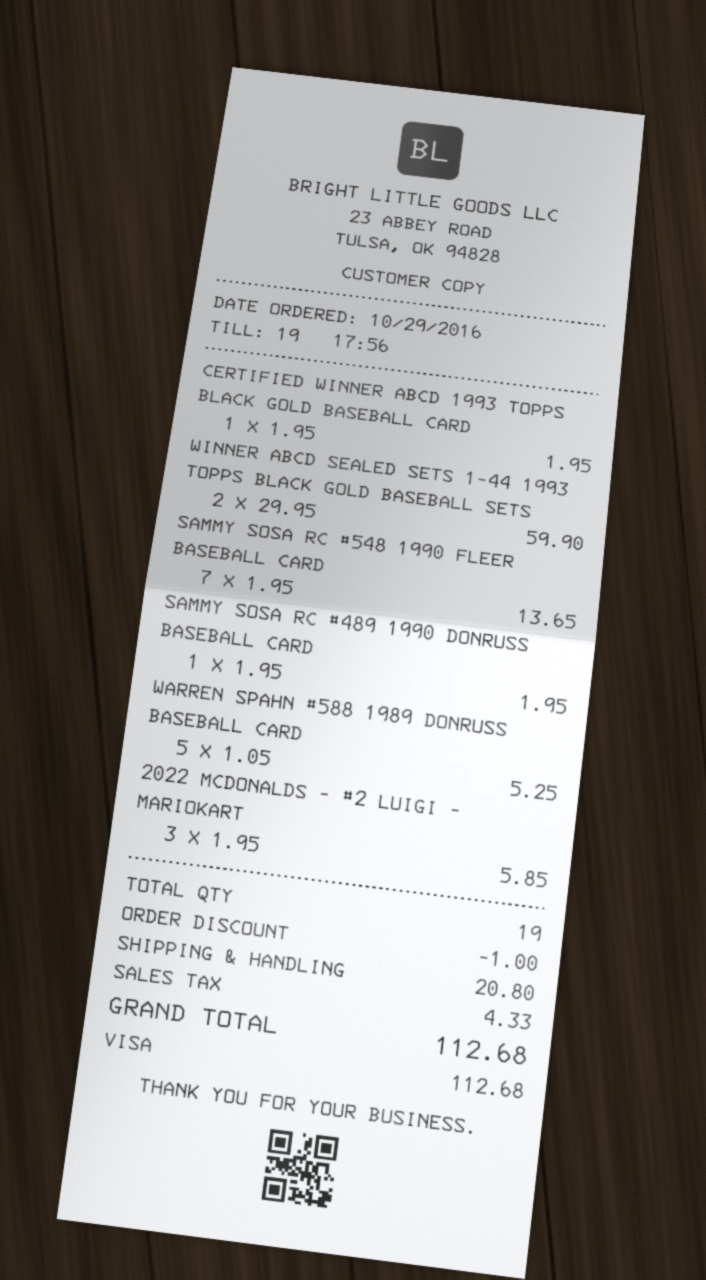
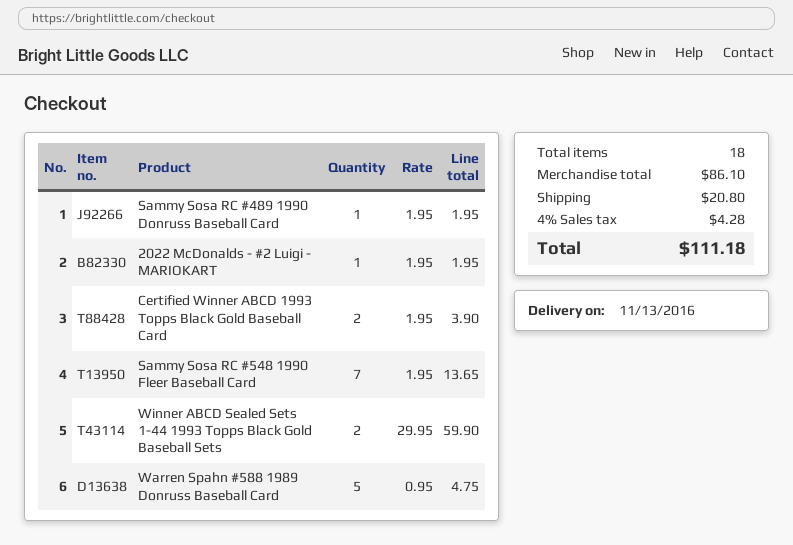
CERTIFIED WINNER ABCD 1993 TOPPS BLACK GOLD BASEBALL CARD: 1 x 1.95 = 1.95 -> 2 x 1.95 = 3.90
WARREN SPAHN #588 1989 DONRUSS BASEBALL CARD: 5 x 1.05 = 5.25 -> 5 x 0.95 = 4.75
2022 MCDONALDS - #2 LUIGI - MARIOKART: 3 x 1.95 = 5.85 -> 1 x 1.95 = 1.95
total quantity: 19 -> 18
discount: 1.00 -> none
tax: 4.33 -> 4.28
total: 112.68 -> 111.18

